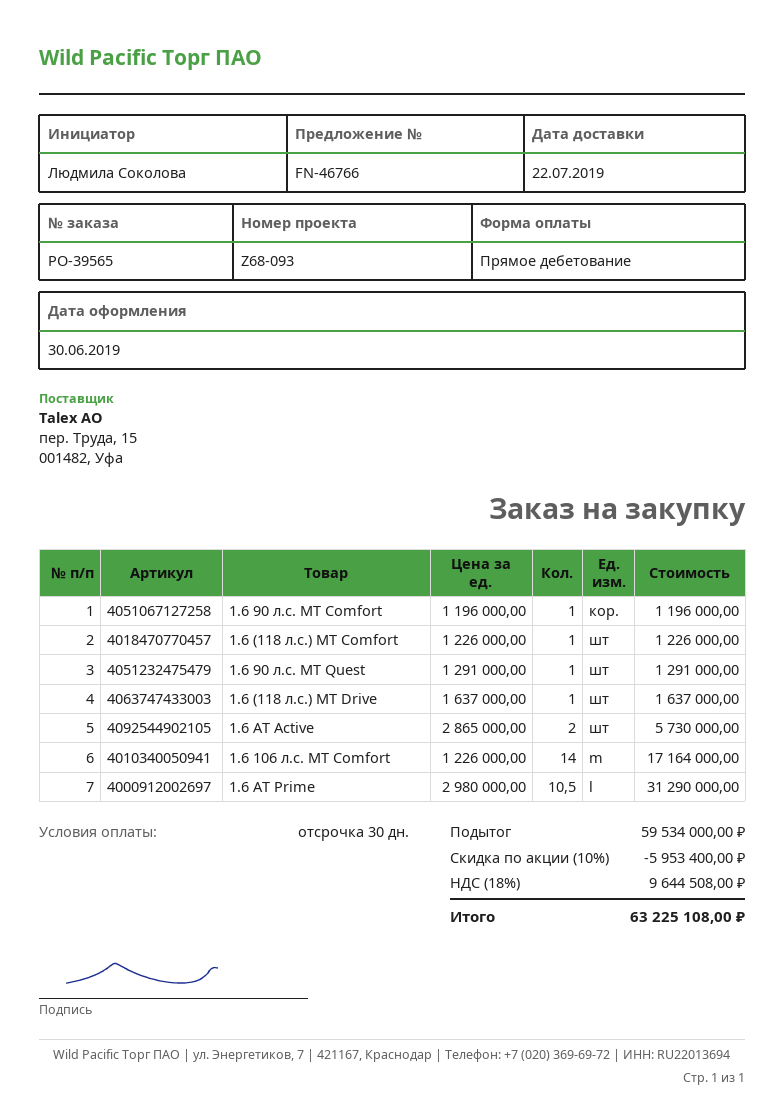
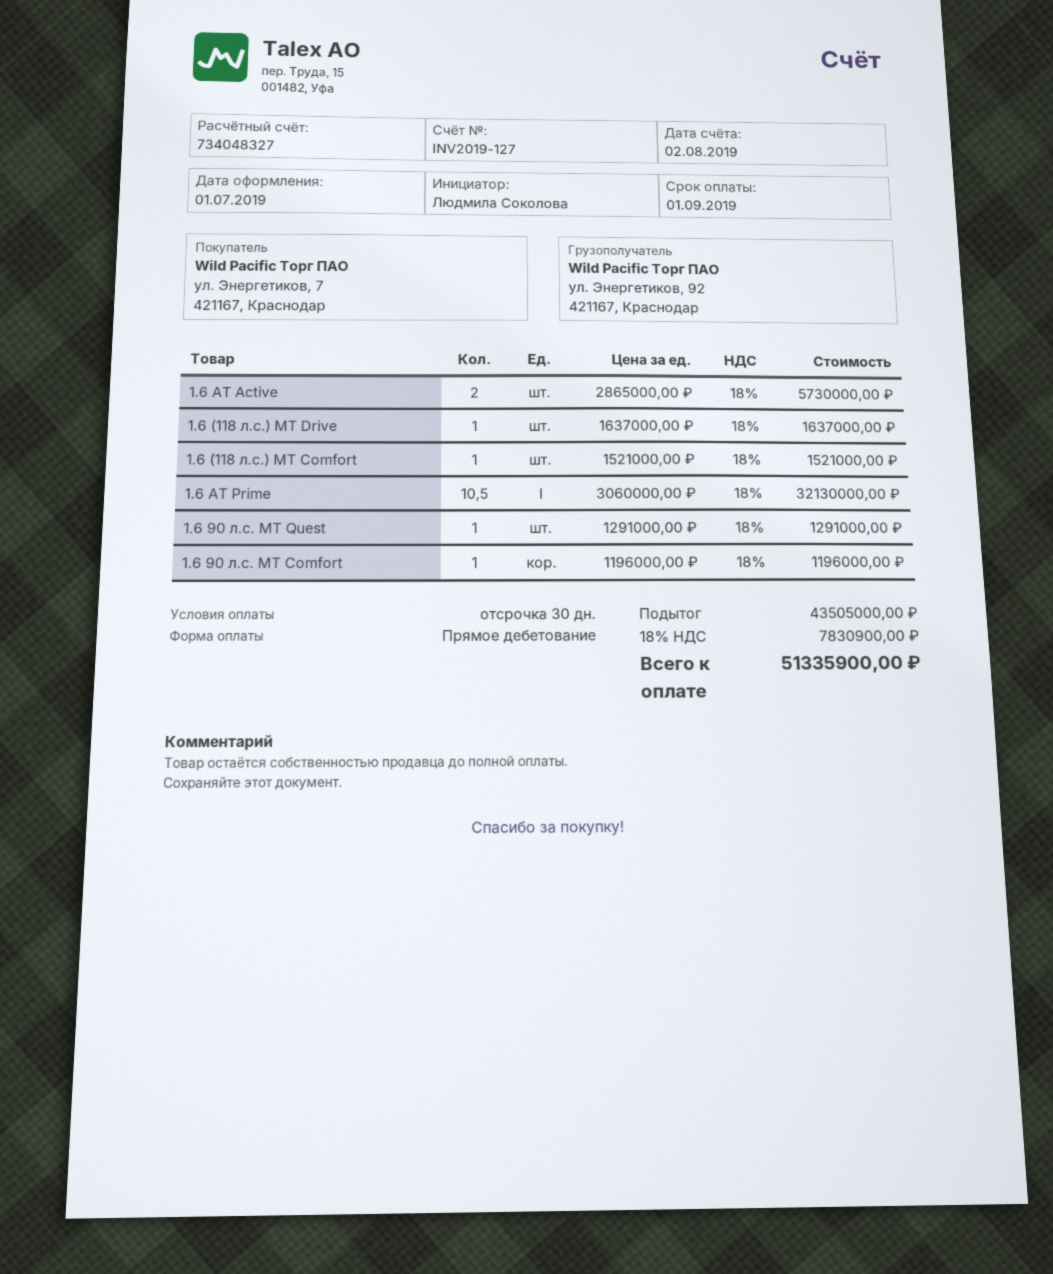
order date: 2019-06-30 -> 2019-07-01
1.6 (118 л.с.) MT Comfort: 1 x 1226000.00 = 1226000.00 -> 1 x 1521000.00 = 1521000.00
1.6 106 л.с. MT Comfort: 14 x 1226000.00 = 17164000.00 -> none
1.6 AT Prime: 10.5 x 2980000.00 = 31290000.00 -> 10.5 x 3060000.00 = 32130000.00
subtotal: 59534000.00 -> 43505000.00
discount: 10% = 5953400.00 -> none
tax: 18% = 9644508.00 -> 18% = 7830900.00
total: 63225108.00 -> 51335900.00

